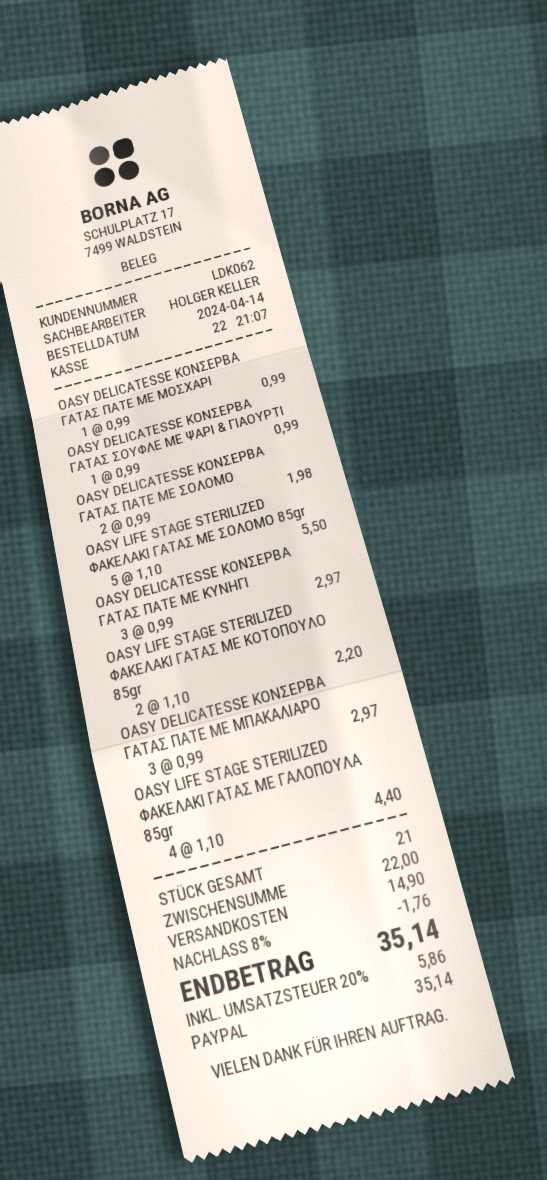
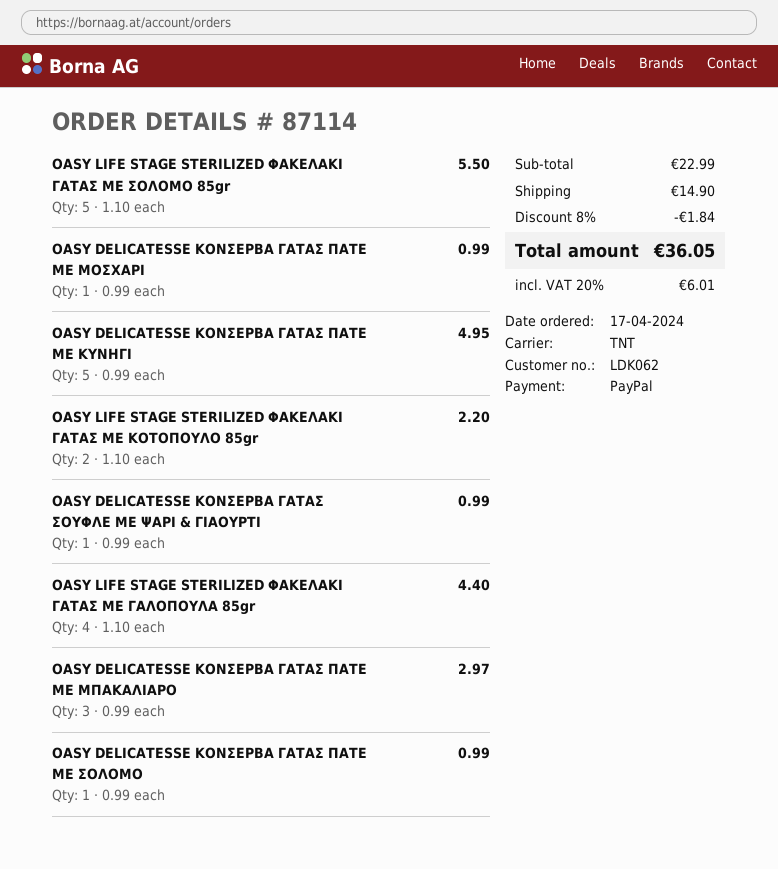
order date: 2024-04-14 -> 2024-04-17
OASY DELICATESSE ΚΟΝΣΕΡΒΑ ΓΑΤΑΣ ΠΑΤΕ ΜΕ ΣΟΛΟΜΟ: 2 x 0.99 = 1.98 -> 1 x 0.99 = 0.99
OASY DELICATESSE ΚΟΝΣΕΡΒΑ ΓΑΤΑΣ ΠΑΤΕ ΜΕ ΚΥΝΗΓΙ: 3 x 0.99 = 2.97 -> 5 x 0.99 = 4.95
subtotal: 22.00 -> 22.99
discount: 8% = 1.76 -> 8% = 1.84
tax: 20% = 5.86 -> 20% = 6.01
total: 35.14 -> 36.05

